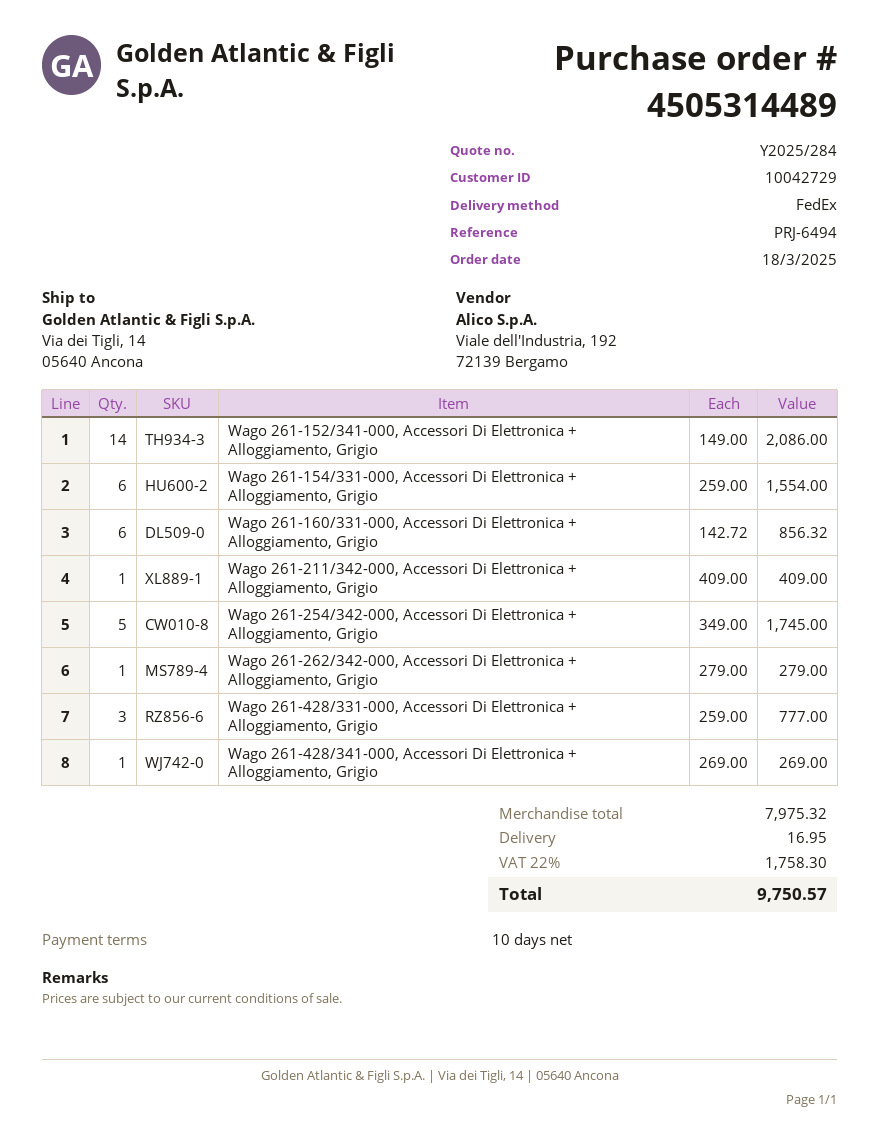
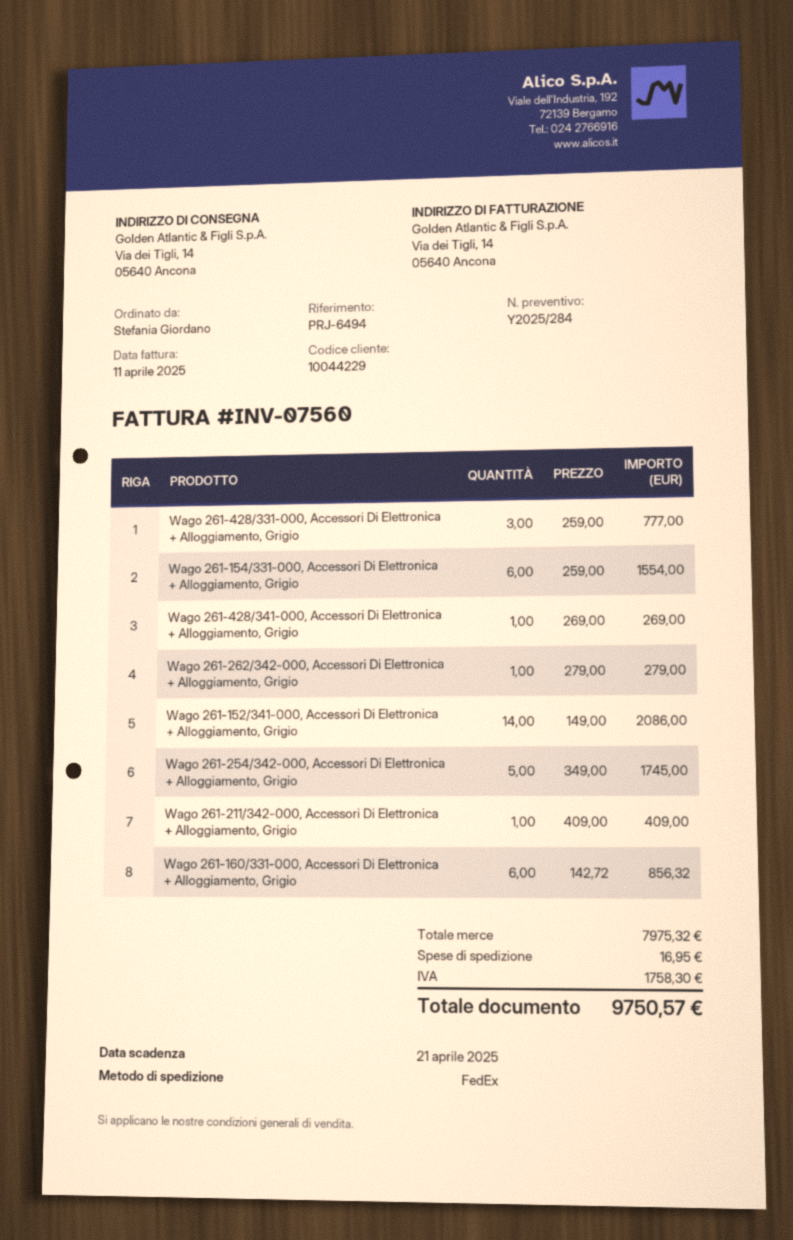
customer number: 10042729 -> 10044229

